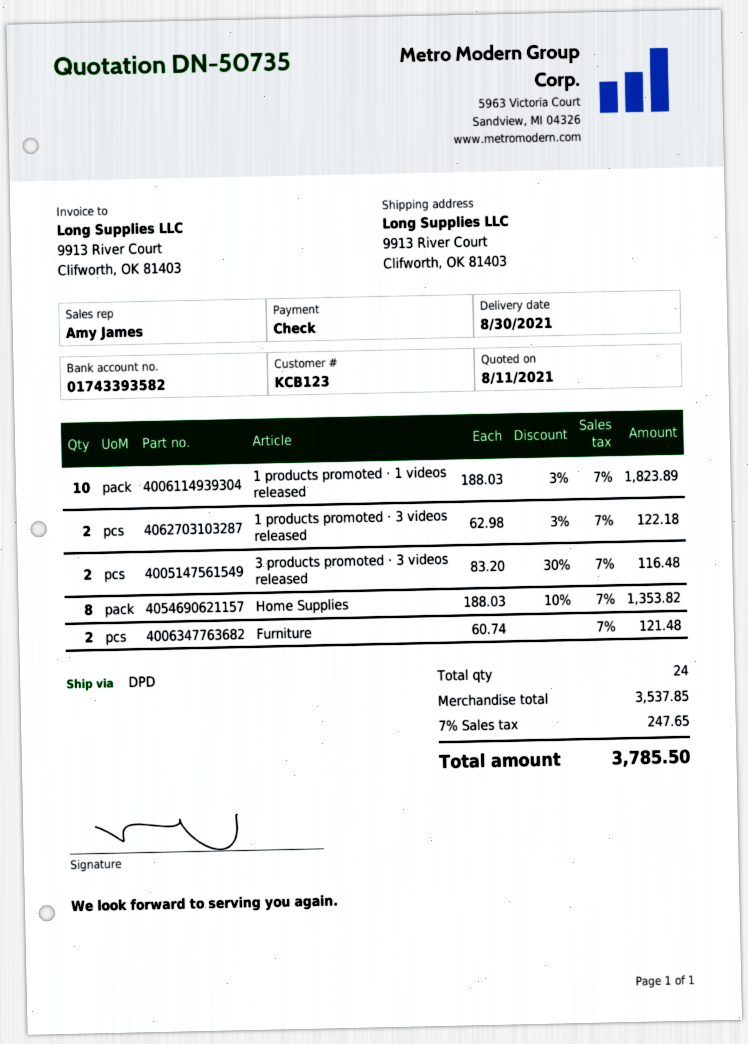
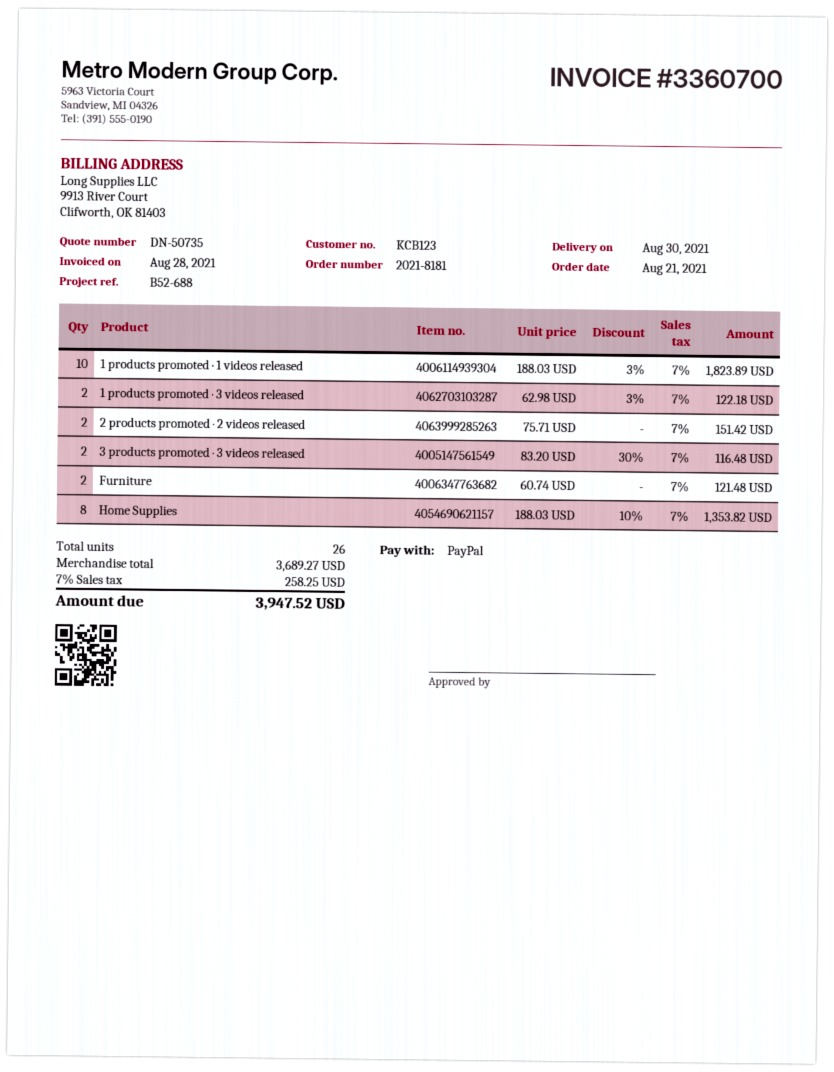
payment method: cheque -> PayPal
2 products promoted · 2 videos released: none -> 2 x 75.71 = 151.42
total quantity: 24 -> 26
subtotal: 3537.85 -> 3689.27
tax: 7% = 247.65 -> 7% = 258.25
total: 3785.50 -> 3947.52

